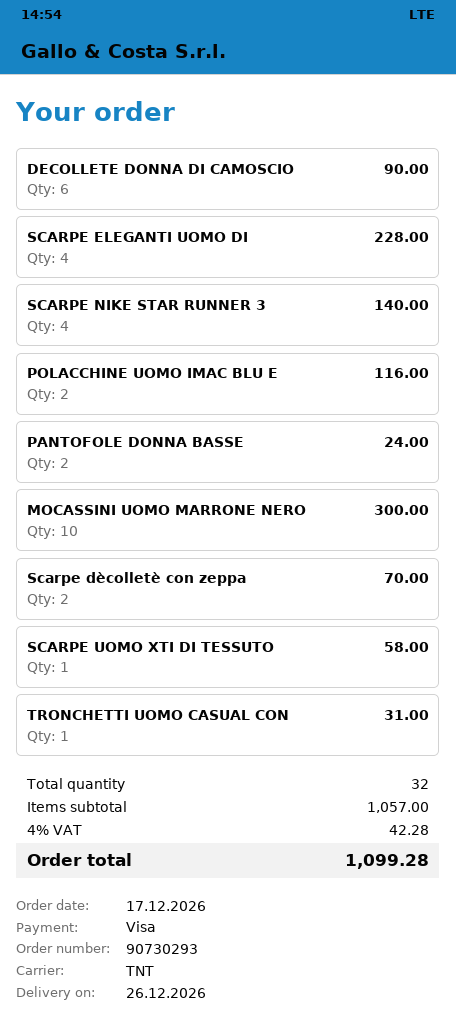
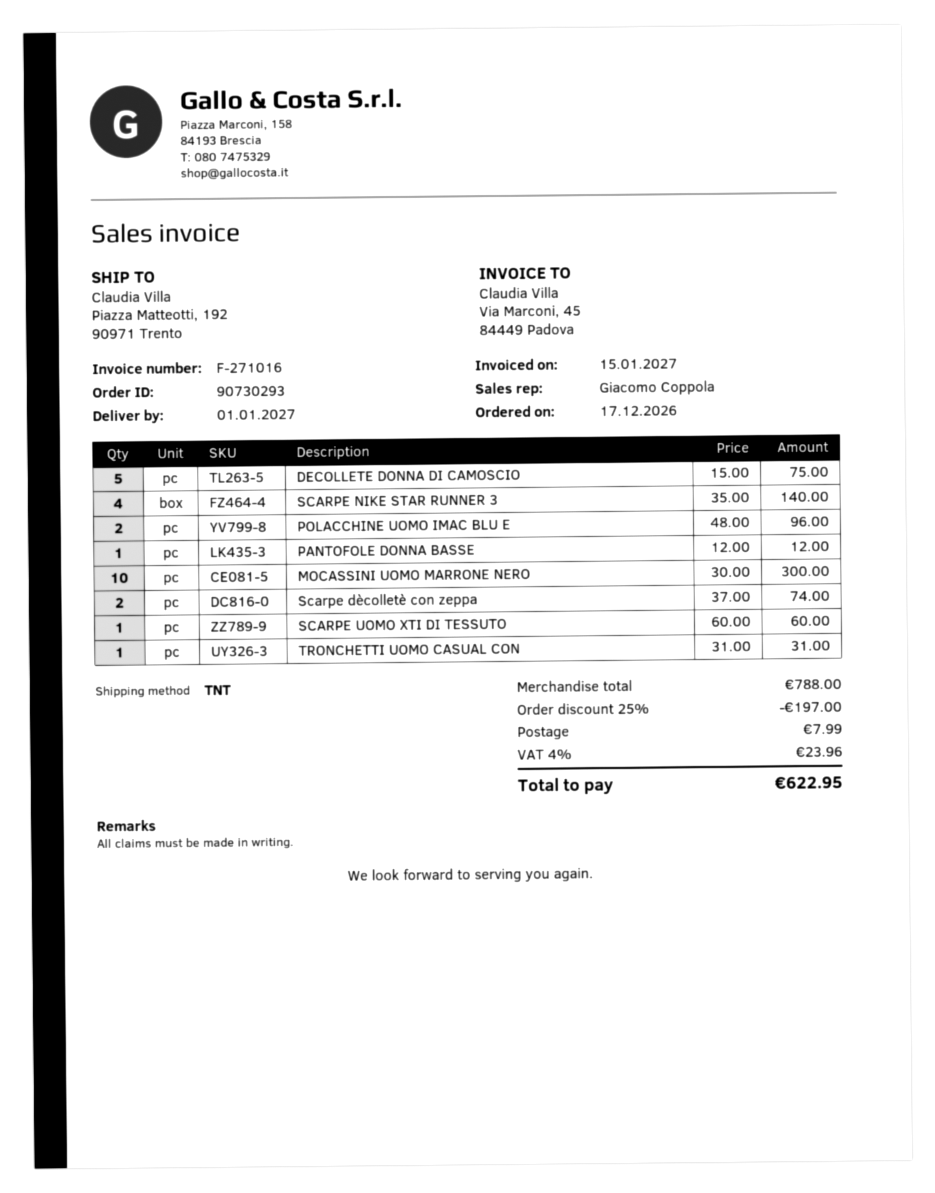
delivery date: 2026-12-26 -> 2027-01-01
DECOLLETE DONNA DI CAMOSCIO: 6 for 90.00 -> 5 for 75.00
SCARPE ELEGANTI UOMO DI: 4 for 228.00 -> none
POLACCHINE UOMO IMAC BLU E: 2 for 116.00 -> 2 for 96.00
PANTOFOLE DONNA BASSE: 2 for 24.00 -> 1 for 12.00
Scarpe dècolletè con zeppa: 2 for 70.00 -> 2 for 74.00
SCARPE UOMO XTI DI TESSUTO: 1 for 58.00 -> 1 for 60.00
subtotal: 1057.00 -> 788.00
discount: none -> 25% = 197.00
shipping: none -> 7.99
tax: 4% = 42.28 -> 4% = 23.96
total: 1099.28 -> 622.95

